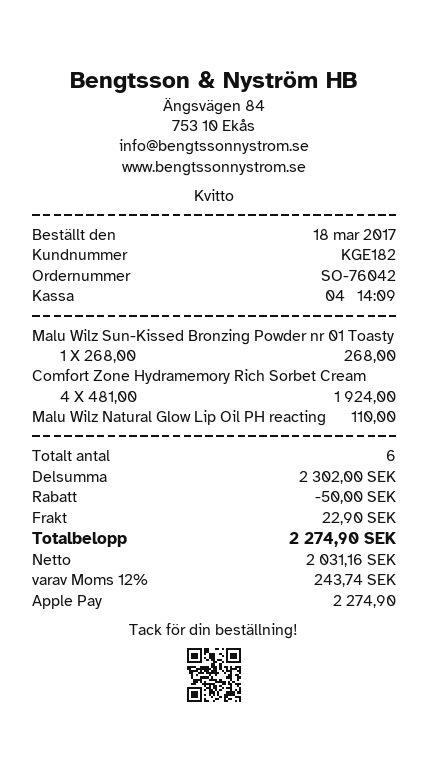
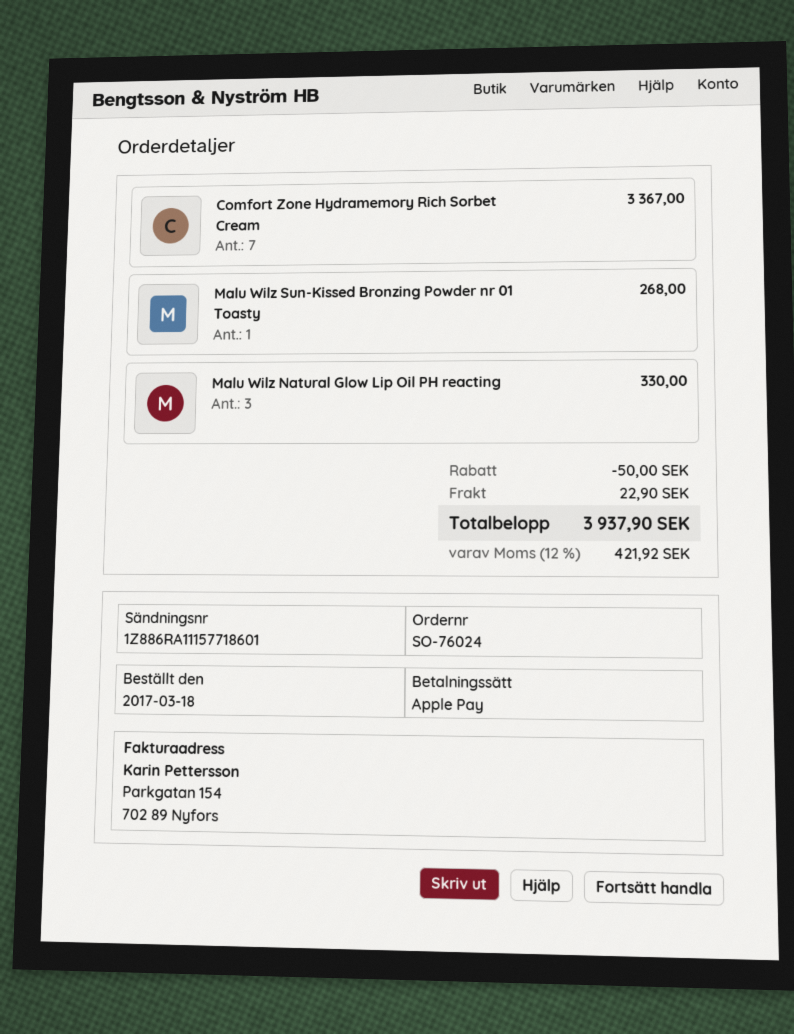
order number: SO-76042 -> SO-76024
Comfort Zone Hydramemory Rich Sorbet Cream: 4 for 1924.00 -> 7 for 3367.00
Malu Wilz Natural Glow Lip Oil PH reacting: 1 for 110.00 -> 3 for 330.00
tax: 12% = 243.74 -> 12% = 421.92
total: 2274.90 -> 3937.90

